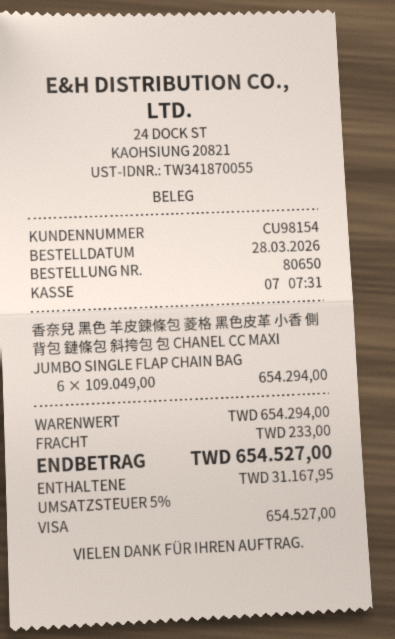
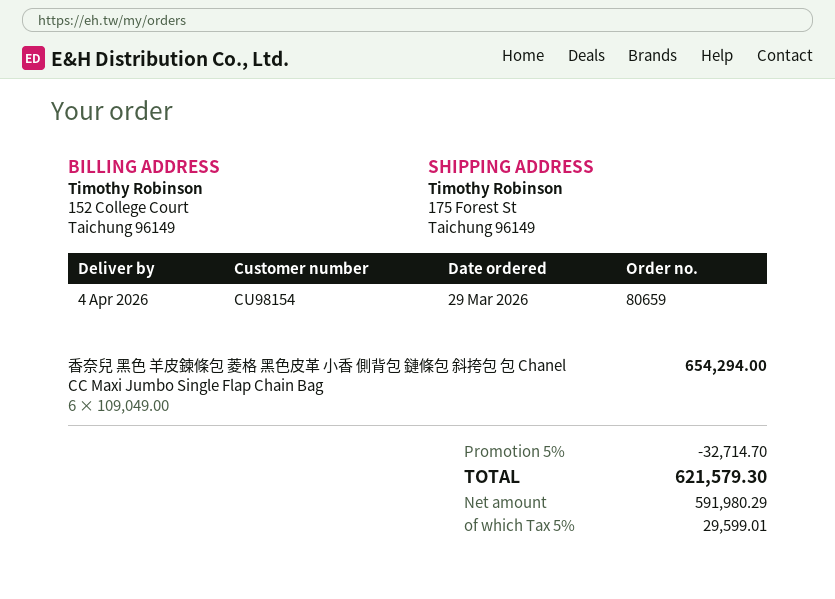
order number: 80650 -> 80659
order date: 2026-03-28 -> 2026-03-29
discount: none -> 5% = 32714.70
shipping: 233.00 -> none
tax: 5% = 31167.95 -> 5% = 29599.01
total: 654527.00 -> 621579.30

